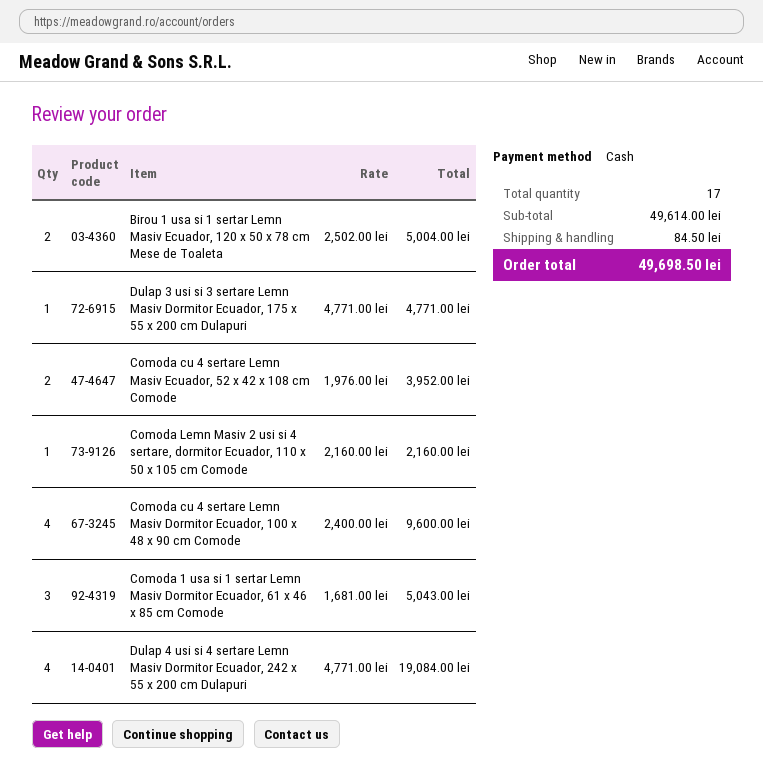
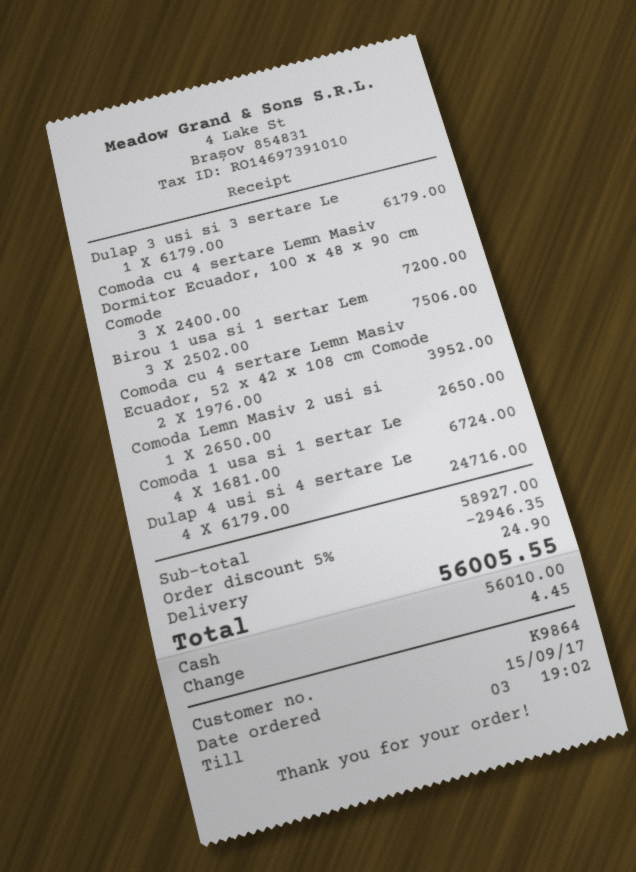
Birou 1 usa si 1 sertar Lemn Masiv Ecuador, 120 x 50 x 78 cm Mese de Toaleta: 2 x 2502.00 = 5004.00 -> 3 x 2502.00 = 7506.00
Dulap 3 usi si 3 sertare Lemn Masiv Dormitor Ecuador, 175 x 55 x 200 cm Dulapuri: 1 x 4771.00 = 4771.00 -> 1 x 6179.00 = 6179.00
Comoda Lemn Masiv 2 usi si 4 sertare, dormitor Ecuador, 110 x 50 x 105 cm Comode: 1 x 2160.00 = 2160.00 -> 1 x 2650.00 = 2650.00
Comoda cu 4 sertare Lemn Masiv Dormitor Ecuador, 100 x 48 x 90 cm Comode: 4 x 2400.00 = 9600.00 -> 3 x 2400.00 = 7200.00
Comoda 1 usa si 1 sertar Lemn Masiv Dormitor Ecuador, 61 x 46 x 85 cm Comode: 3 x 1681.00 = 5043.00 -> 4 x 1681.00 = 6724.00
Dulap 4 usi si 4 sertare Lemn Masiv Dormitor Ecuador, 242 x 55 x 200 cm Dulapuri: 4 x 4771.00 = 19084.00 -> 4 x 6179.00 = 24716.00
subtotal: 49614.00 -> 58927.00
discount: none -> 5% = 2946.35
shipping: 84.50 -> 24.90
total: 49698.50 -> 56005.55

